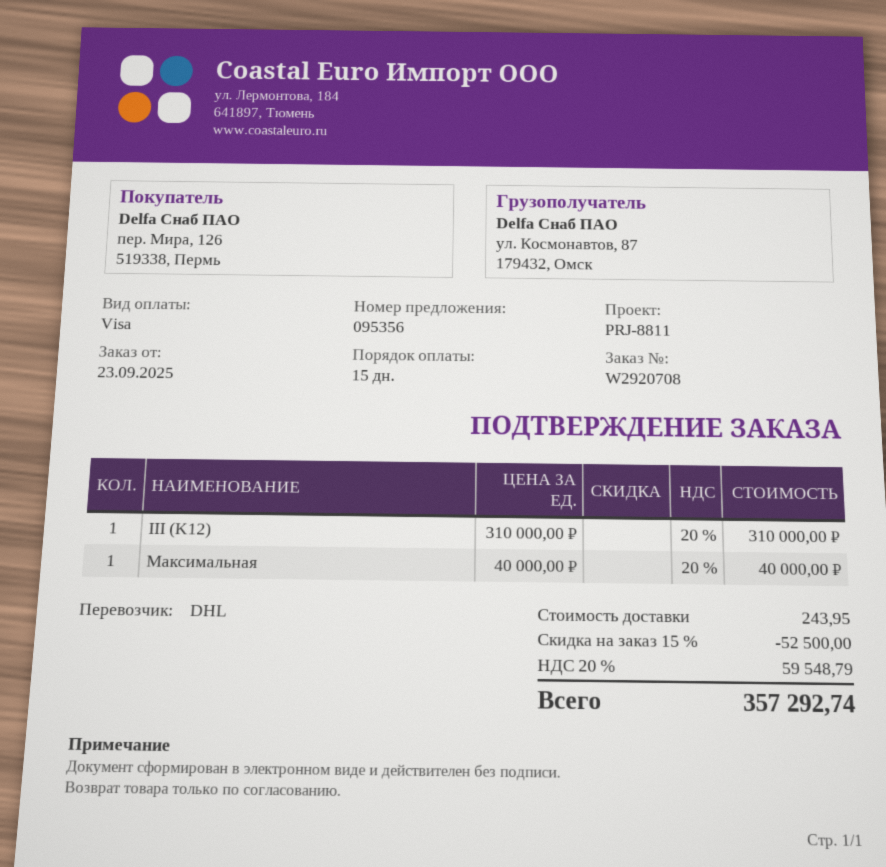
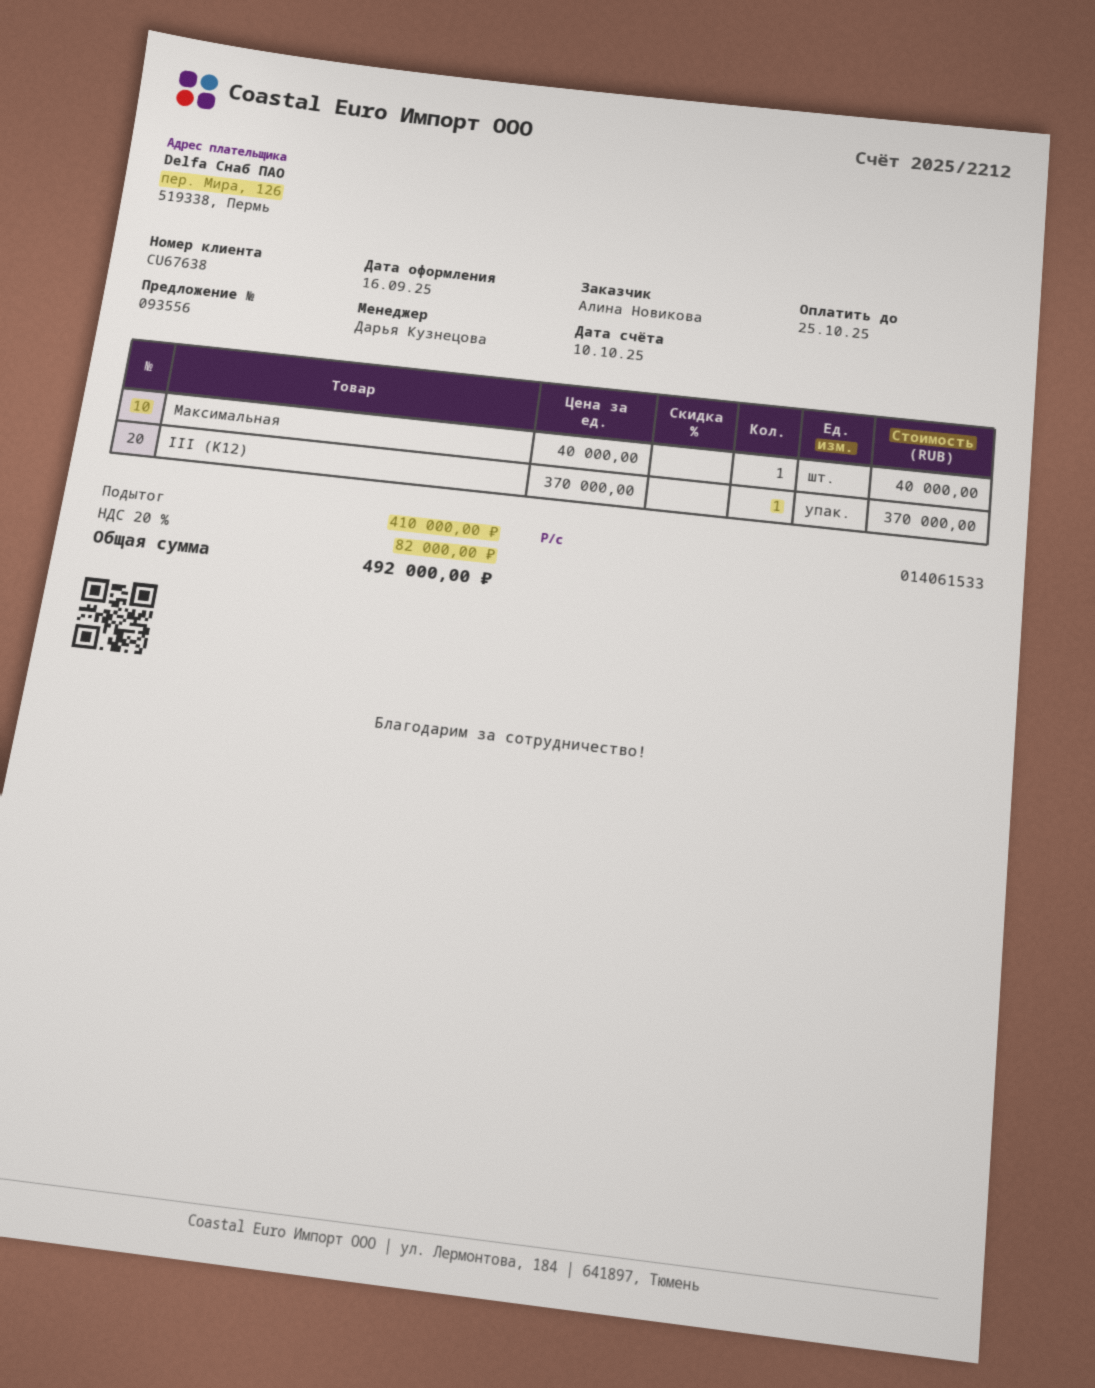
quote number: 095356 -> 093556
order date: 2025-09-23 -> 2025-09-16
III (K12): 1 x 310000.00 = 310000.00 -> 1 x 370000.00 = 370000.00
discount: 15% = 52500.00 -> none
shipping: 243.95 -> none
tax: 20% = 59548.79 -> 20% = 82000.00
total: 357292.74 -> 492000.00

